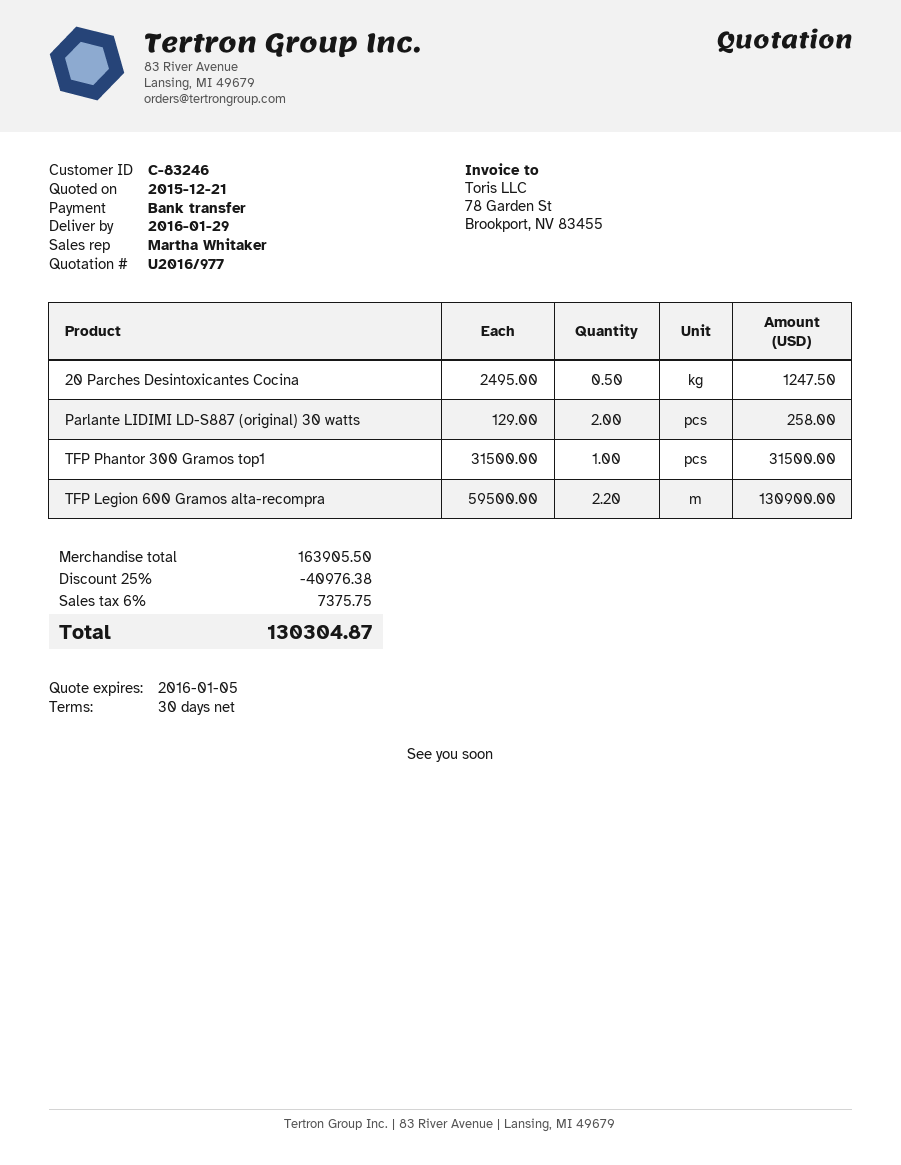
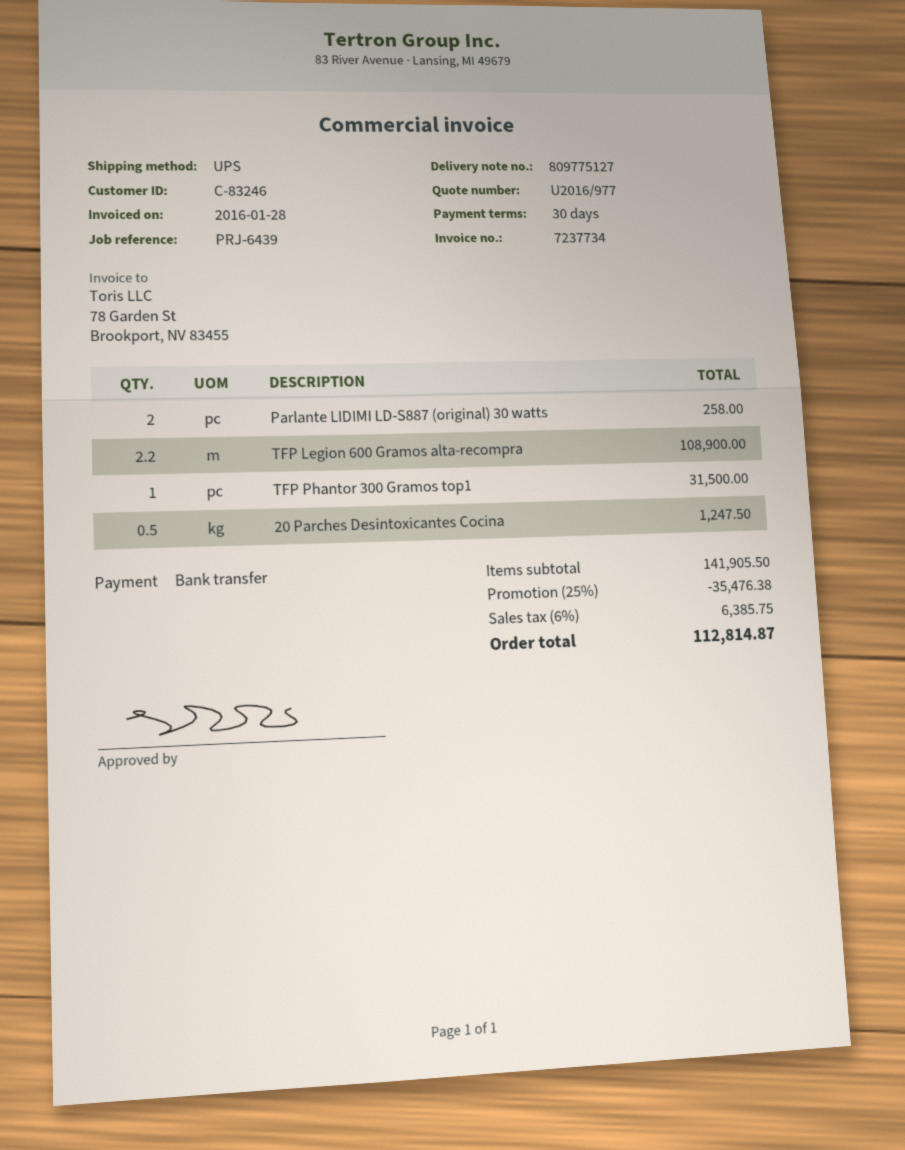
TFP Legion 600 Gramos alta-recompra: 2.2 for 130900.00 -> 2.2 for 108900.00
subtotal: 163905.50 -> 141905.50
discount: 25% = 40976.38 -> 25% = 35476.38
tax: 6% = 7375.75 -> 6% = 6385.75
total: 130304.87 -> 112814.87

